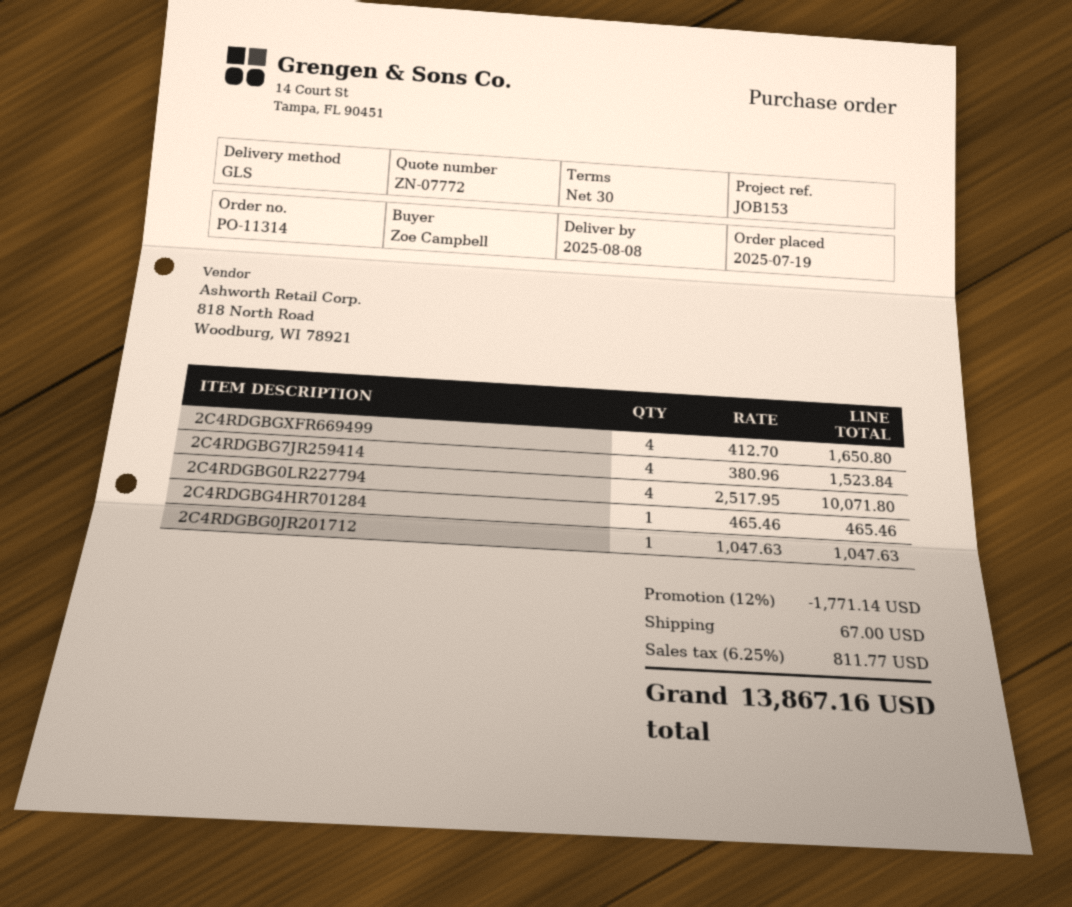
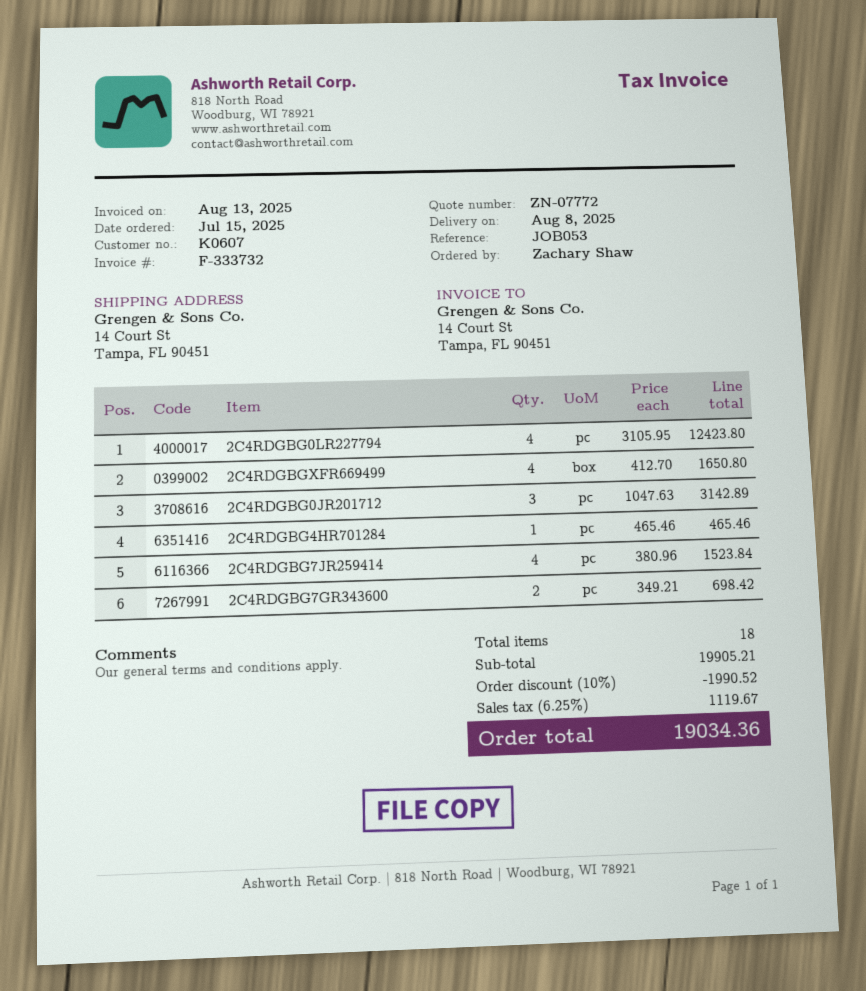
order date: 2025-07-19 -> 2025-07-15
reference: JOB153 -> JOB053
ordered by: Zoe Campbell -> Zachary Shaw
2C4RDGBG0LR227794: 4 x 2517.95 = 10071.80 -> 4 x 3105.95 = 12423.80
2C4RDGBG0JR201712: 1 x 1047.63 = 1047.63 -> 3 x 1047.63 = 3142.89
2C4RDGBG7GR343600: none -> 2 x 349.21 = 698.42
discount: 12% = 1771.14 -> 10% = 1990.52
shipping: 67.00 -> none
tax: 6.25% = 811.77 -> 6.25% = 1119.67
total: 13867.16 -> 19034.36

